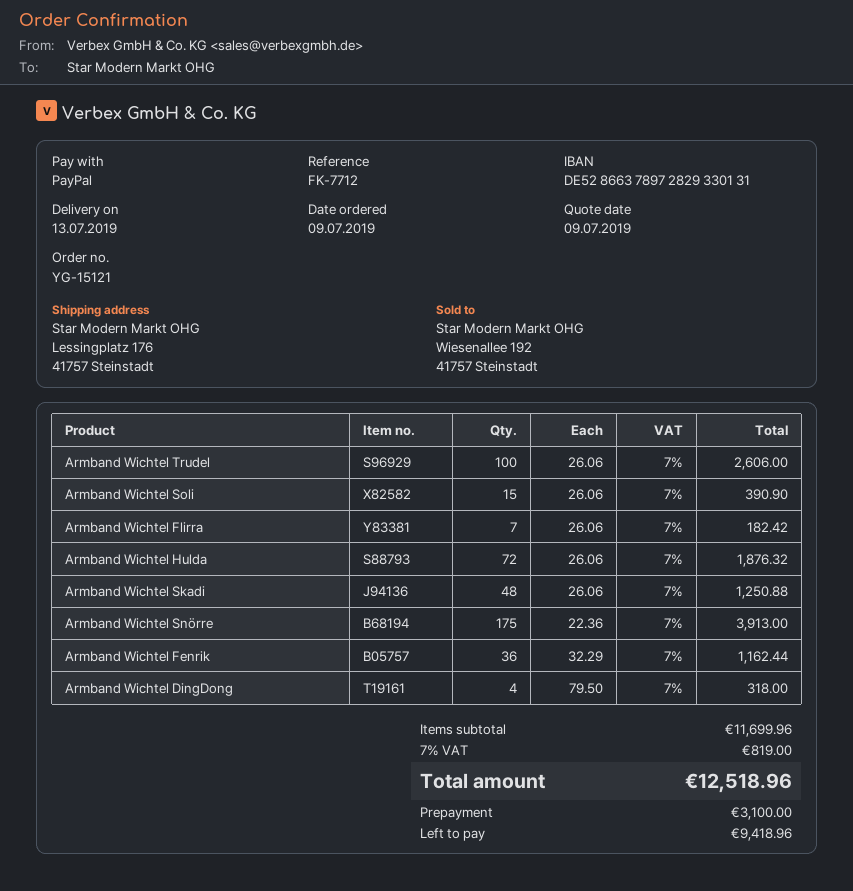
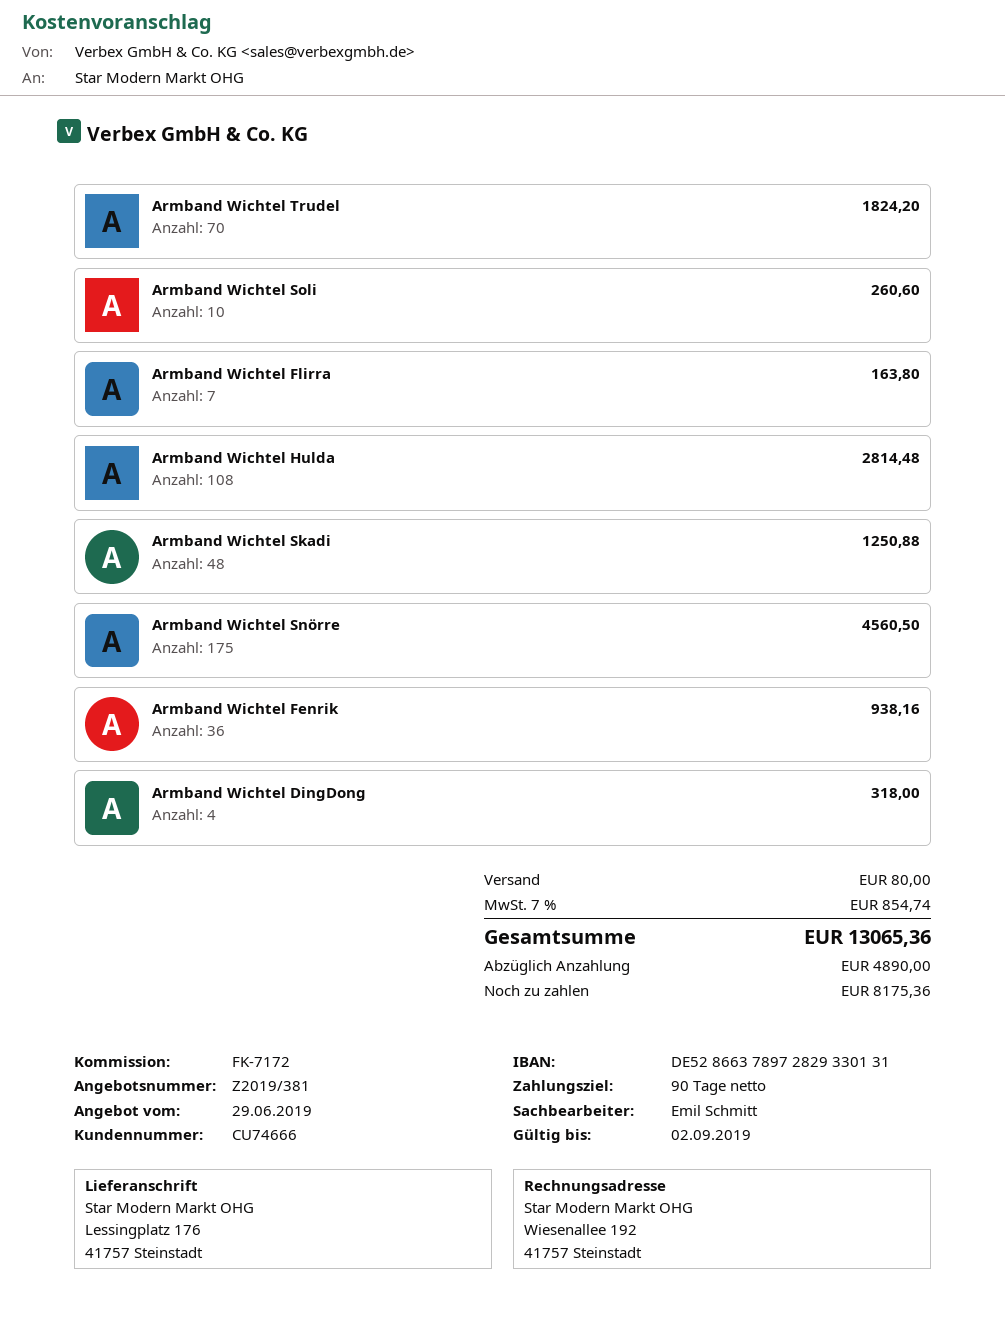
quote date: 2019-07-09 -> 2019-06-29
reference: FK-7712 -> FK-7172
Armband Wichtel Trudel: 100 for 2606.00 -> 70 for 1824.20
Armband Wichtel Soli: 15 for 390.90 -> 10 for 260.60
Armband Wichtel Flirra: 7 for 182.42 -> 7 for 163.80
Armband Wichtel Hulda: 72 for 1876.32 -> 108 for 2814.48
Armband Wichtel Snörre: 175 for 3913.00 -> 175 for 4560.50
Armband Wichtel Fenrik: 36 for 1162.44 -> 36 for 938.16
shipping: none -> 80.00
tax: 7% = 819.00 -> 7% = 854.74
total: 12518.96 -> 13065.36
deposit: 3100.00 -> 4890.00
balance: 9418.96 -> 8175.36

